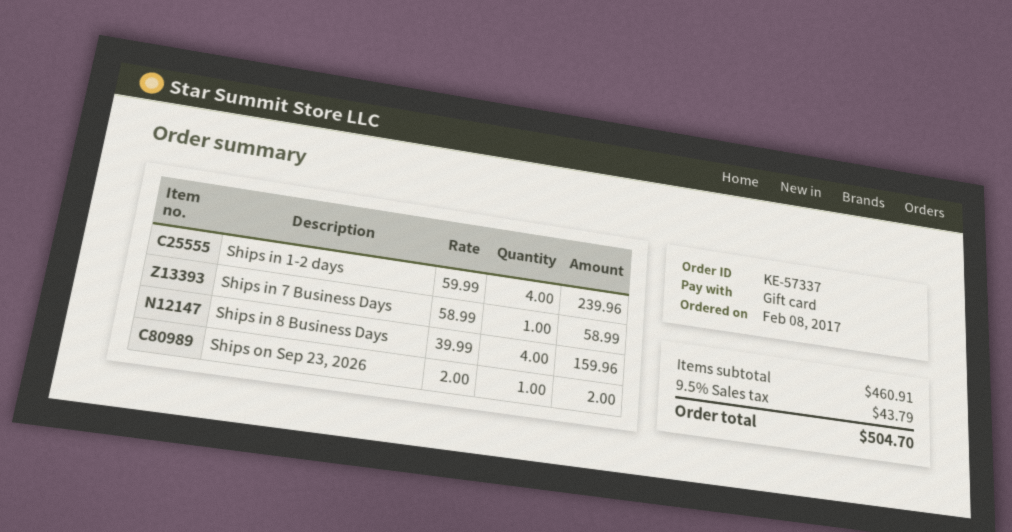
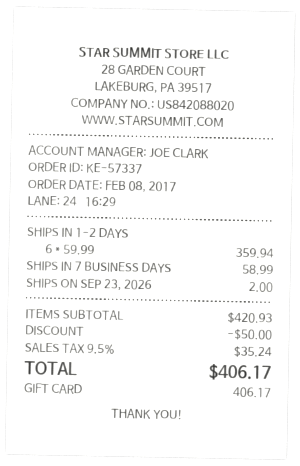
Ships in 1-2 days: 4 x 59.99 = 239.96 -> 6 x 59.99 = 359.94
Ships in 8 Business Days: 4 x 39.99 = 159.96 -> none
subtotal: 460.91 -> 420.93
discount: none -> 50.00
tax: 9.5% = 43.79 -> 9.5% = 35.24
total: 504.70 -> 406.17

